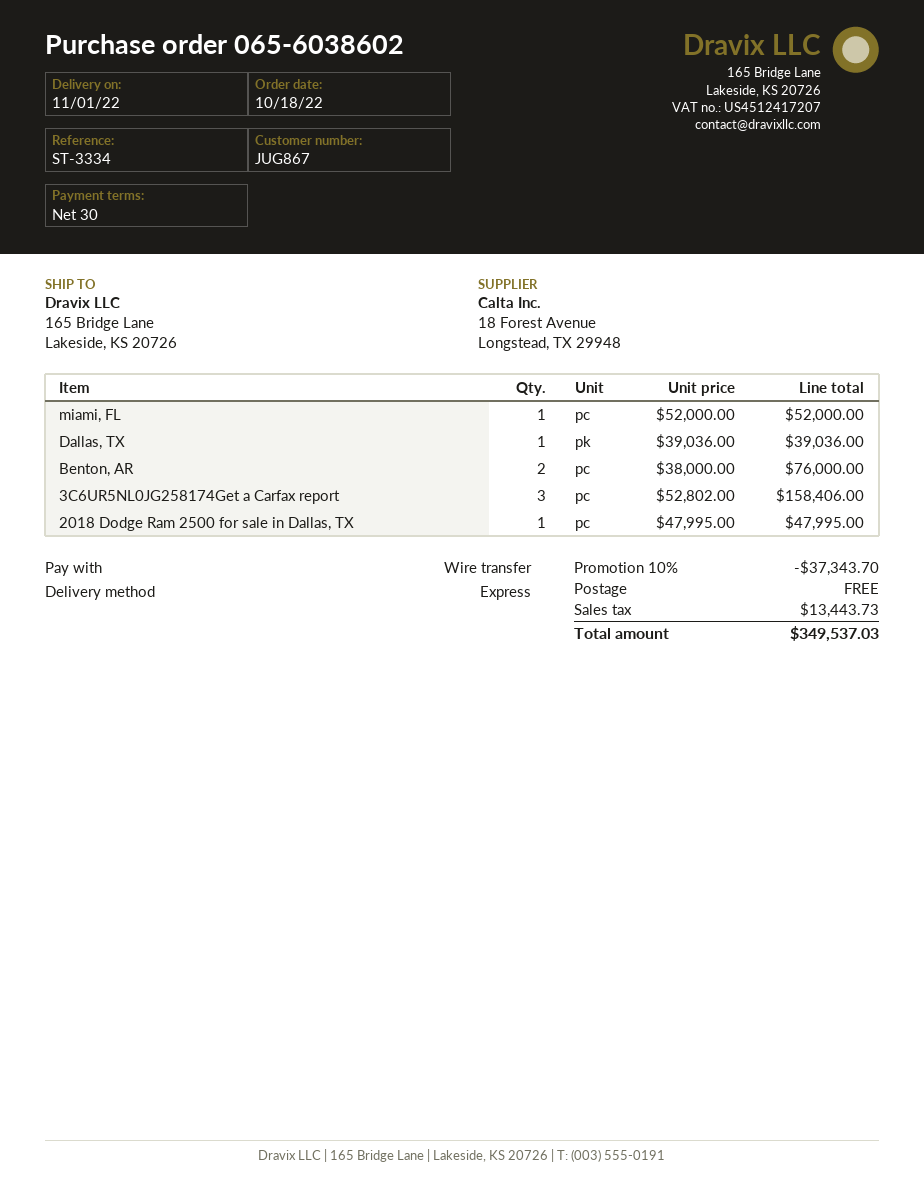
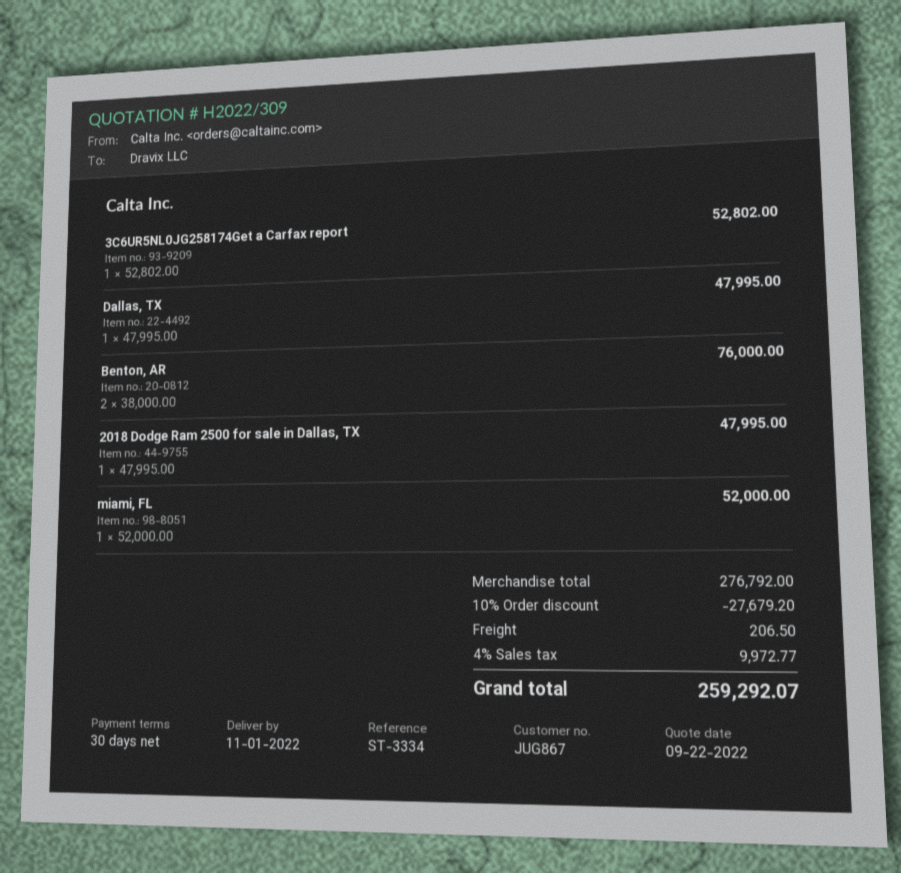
Dallas, TX: 1 x 39036.00 = 39036.00 -> 1 x 47995.00 = 47995.00
3C6UR5NL0JG258174Get a Carfax report: 3 x 52802.00 = 158406.00 -> 1 x 52802.00 = 52802.00
discount: 10% = 37343.70 -> 10% = 27679.20
shipping: 0.00 -> 206.50
tax: 13443.73 -> 9972.77
total: 349537.03 -> 259292.07

